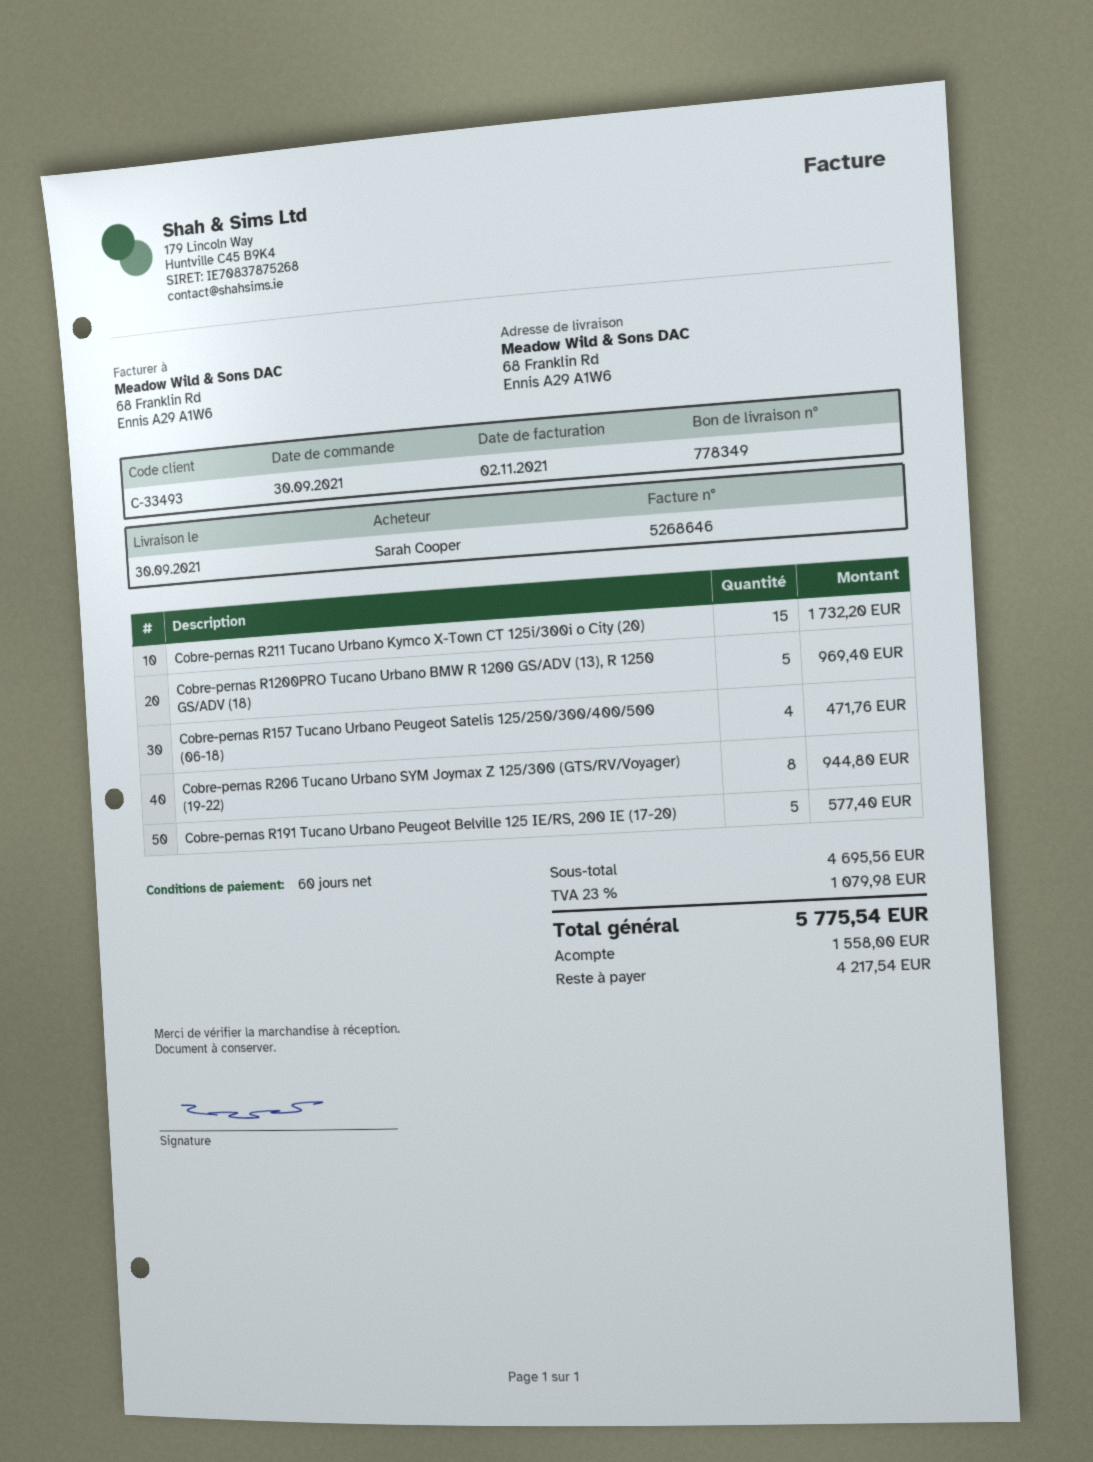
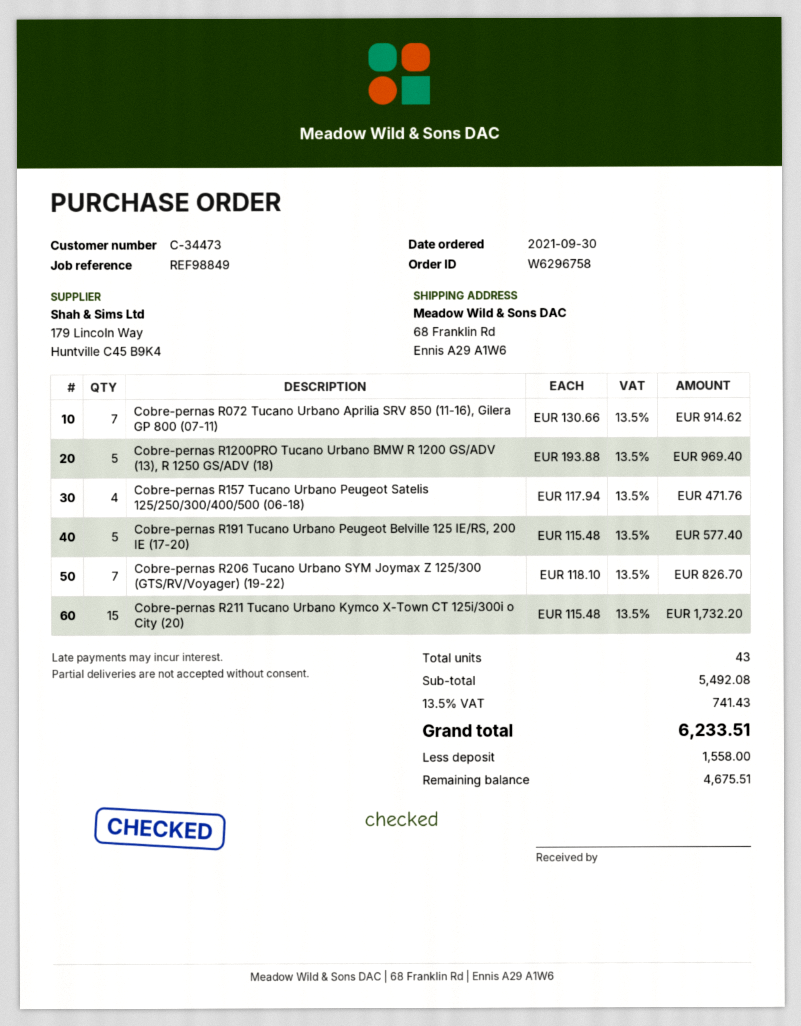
customer number: C-33493 -> C-34473
Cobre-pernas R206 Tucano Urbano SYM Joymax Z 125/300 (GTS/RV/Voyager) (19-22): 8 for 944.80 -> 7 for 826.70
Cobre-pernas R072 Tucano Urbano Aprilia SRV 850 (11-16), Gilera GP 800 (07-11): none -> 7 for 914.62
subtotal: 4695.56 -> 5492.08
tax: 23% = 1079.98 -> 13.5% = 741.43
total: 5775.54 -> 6233.51
balance: 4217.54 -> 4675.51

